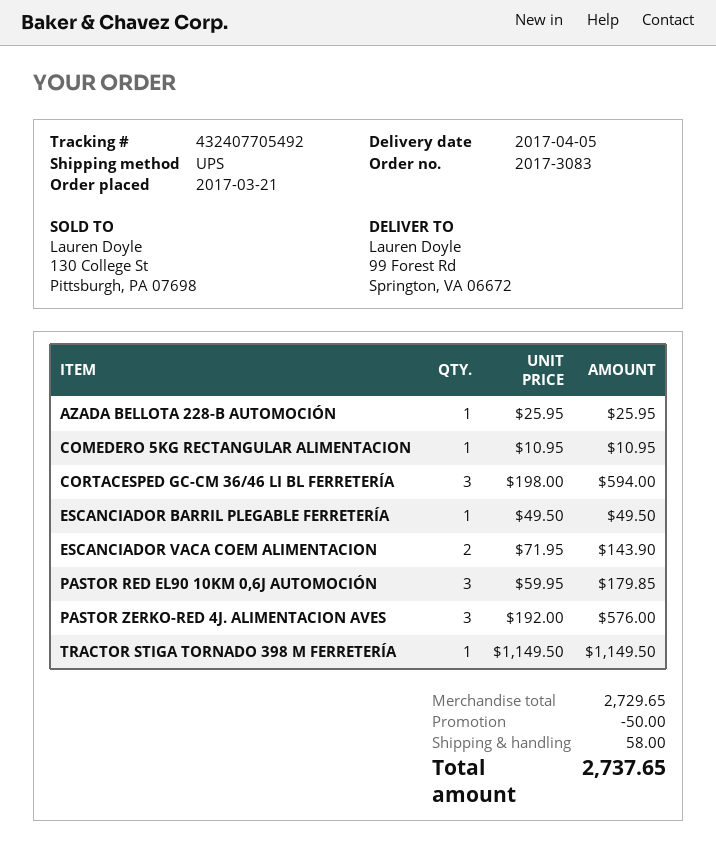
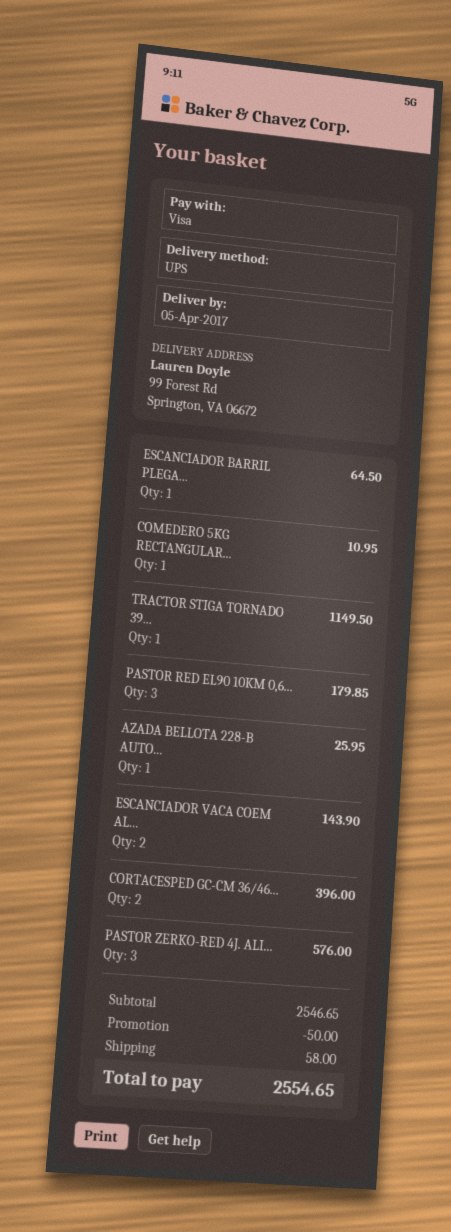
CORTACESPED GC-CM 36/46 LI BL FERRETERÍA: 3 for 594.00 -> 2 for 396.00
ESCANCIADOR BARRIL PLEGABLE FERRETERÍA: 1 for 49.50 -> 1 for 64.50
subtotal: 2729.65 -> 2546.65
total: 2737.65 -> 2554.65

